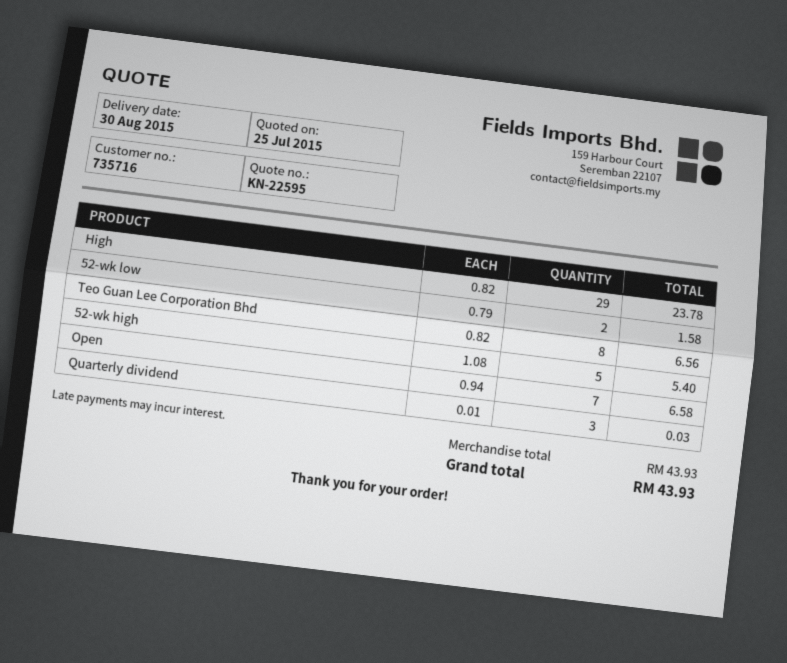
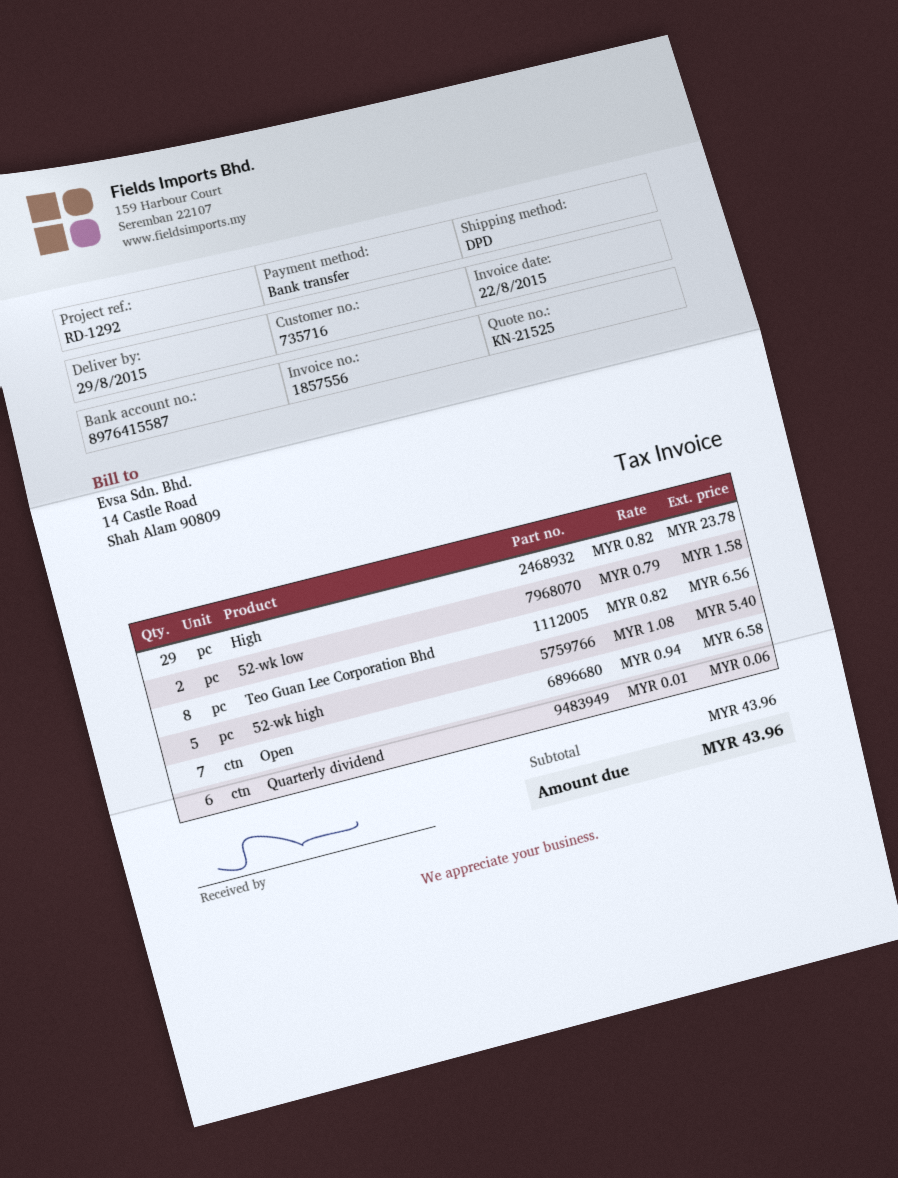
quote number: KN-22595 -> KN-21525
delivery date: 2015-08-30 -> 2015-08-29
Quarterly dividend: 3 x 0.01 = 0.03 -> 6 x 0.01 = 0.06
subtotal: 43.93 -> 43.96
total: 43.93 -> 43.96

